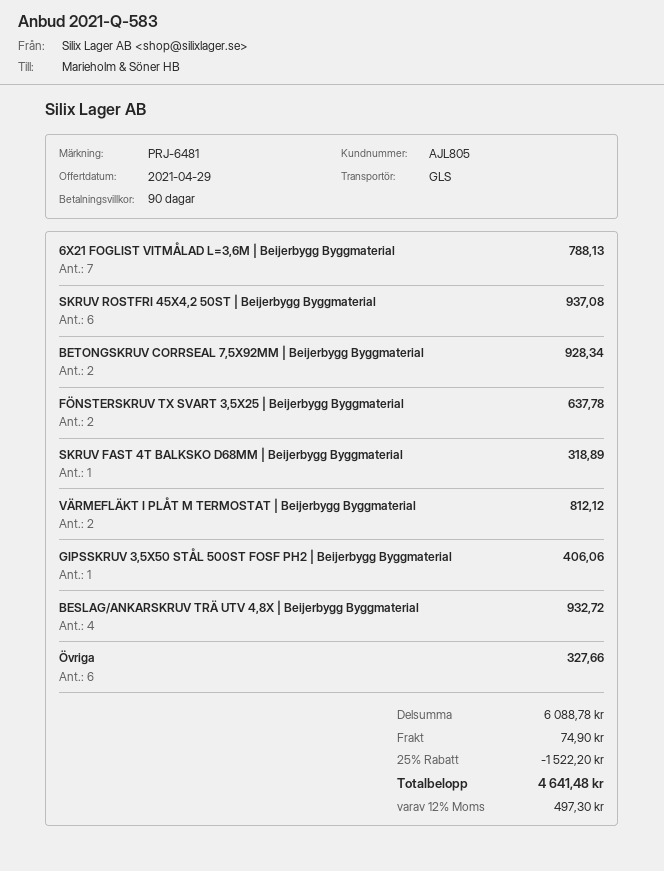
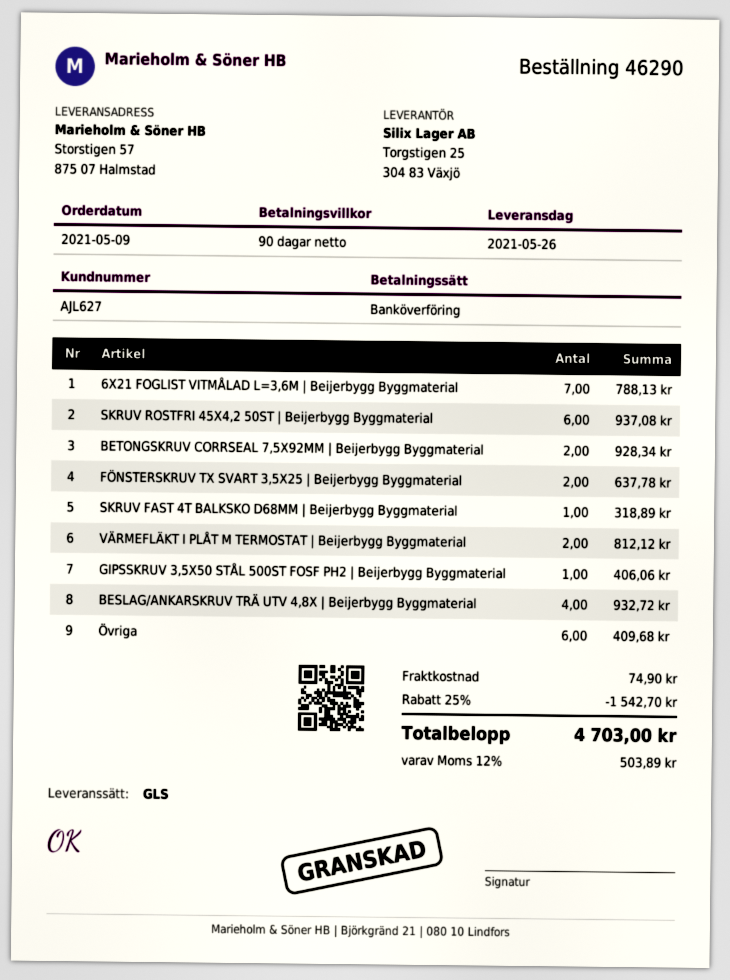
customer number: AJL805 -> AJL627
Övriga: 6 for 327.66 -> 6 for 409.68
discount: 25% = 1522.20 -> 25% = 1542.70
tax: 12% = 497.30 -> 12% = 503.89
total: 4641.48 -> 4703.00

